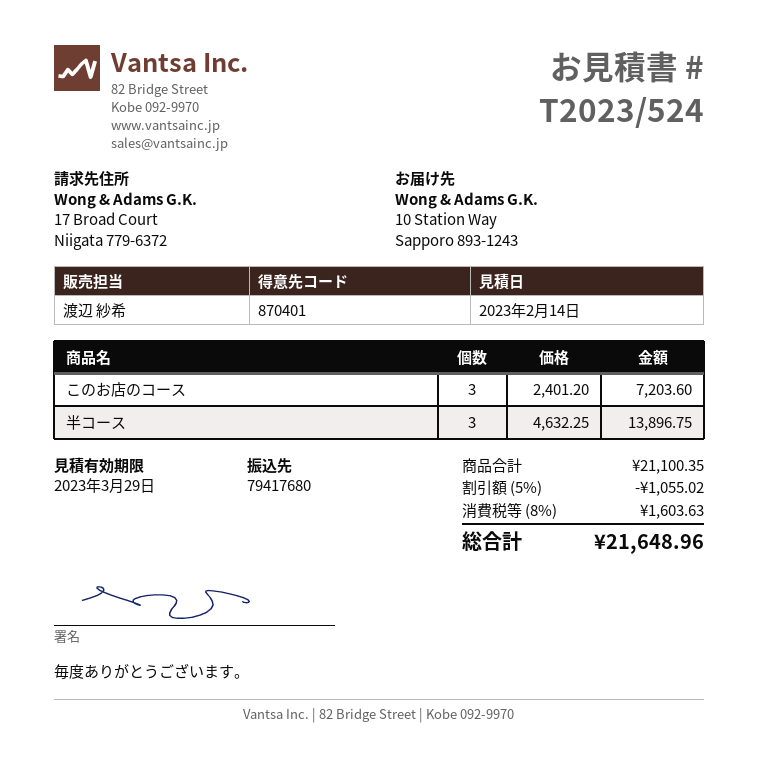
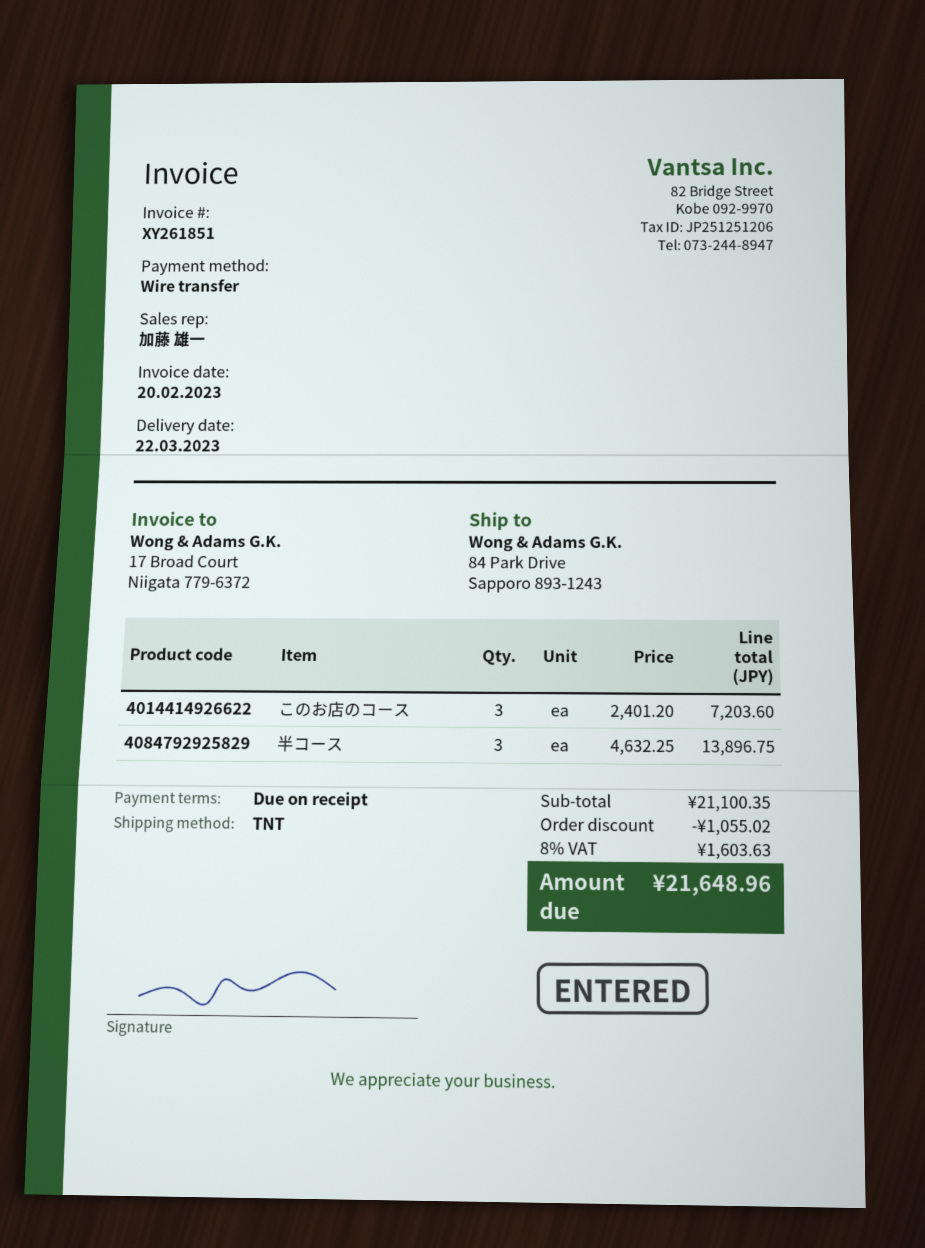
sales rep: 渡辺 紗希 -> 加藤 雄一
ship to: 10 Station Way, Sapporo 893-1243 -> 84 Park Drive, Sapporo 893-1243

